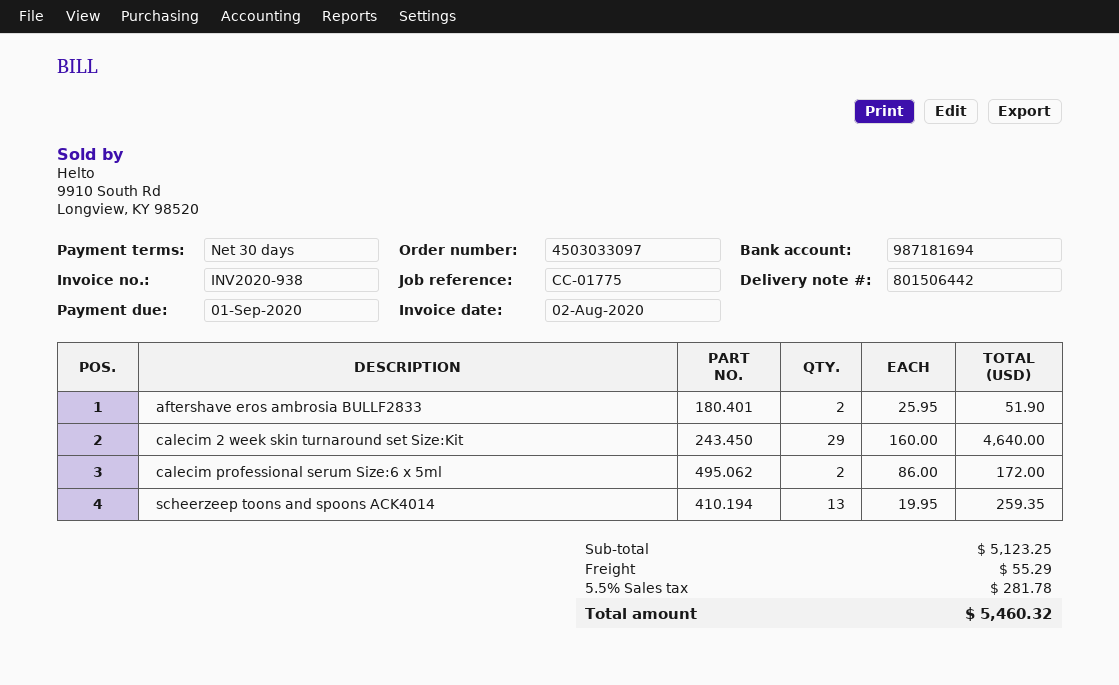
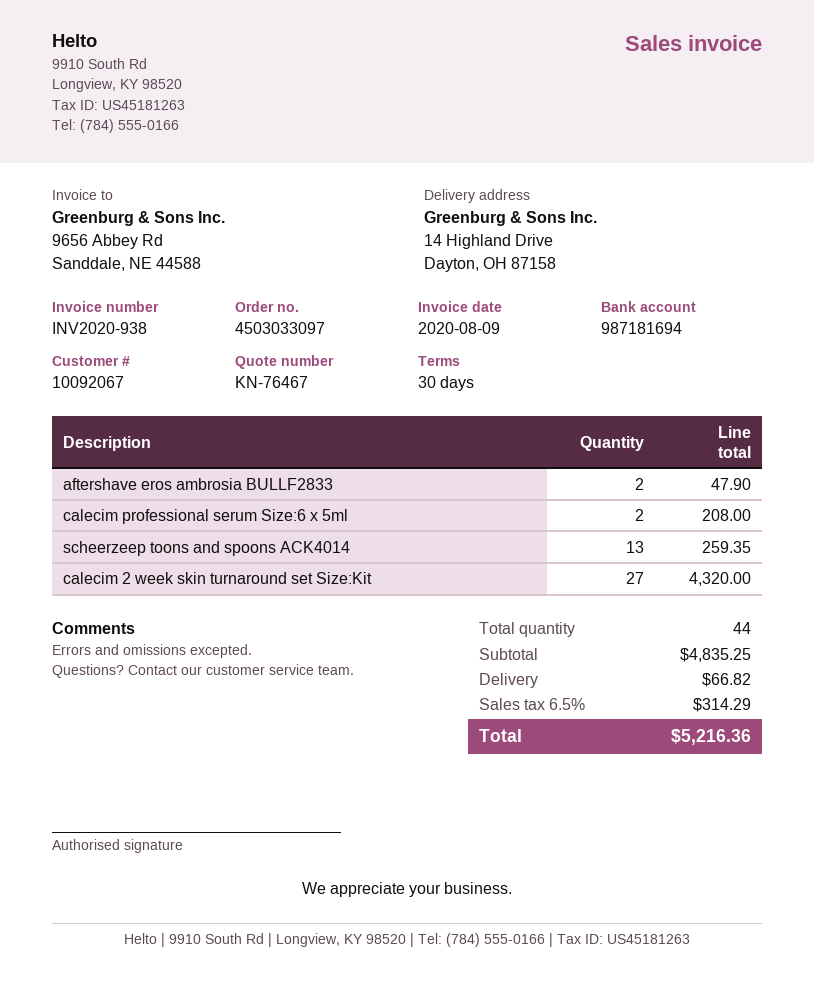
invoice date: 2020-08-02 -> 2020-08-09
aftershave eros ambrosia BULLF2833: 2 for 51.90 -> 2 for 47.90
calecim 2 week skin turnaround set Size:Kit: 29 for 4640.00 -> 27 for 4320.00
calecim professional serum Size:6 x 5ml: 2 for 172.00 -> 2 for 208.00
subtotal: 5123.25 -> 4835.25
shipping: 55.29 -> 66.82
tax: 5.5% = 281.78 -> 6.5% = 314.29
total: 5460.32 -> 5216.36

